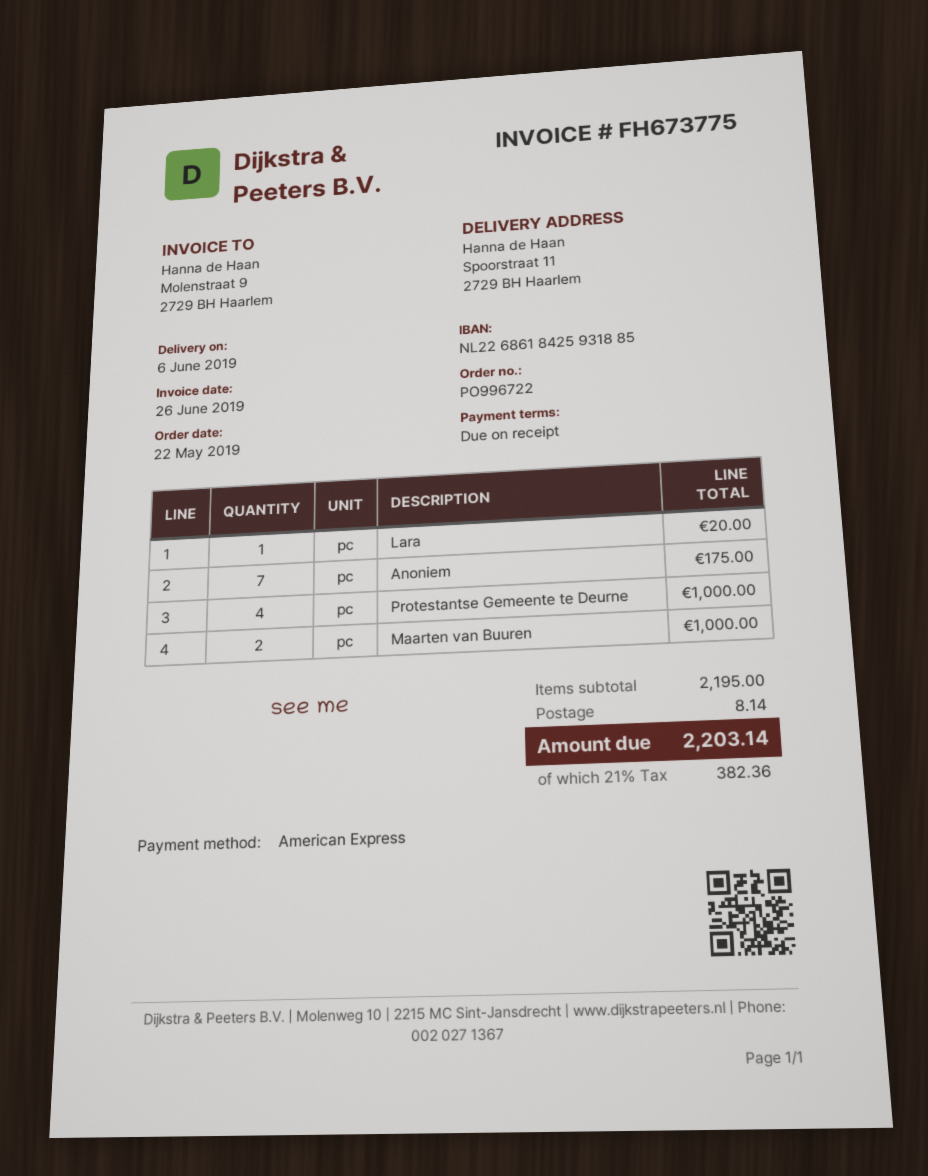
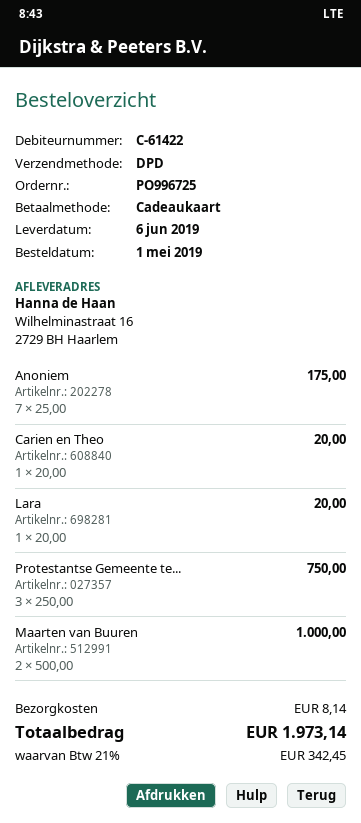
order number: PO996722 -> PO996725
order date: 2019-05-22 -> 2019-05-01
payment method: American Express -> gift card
ship to: Spoorstraat 11, 2729 BH Haarlem -> Wilhelminastraat 16, 2729 BH Haarlem
Protestantse Gemeente te Deurne: 4 for 1000.00 -> 3 for 750.00
Carien en Theo: none -> 1 for 20.00
tax: 21% = 382.36 -> 21% = 342.45
total: 2203.14 -> 1973.14

